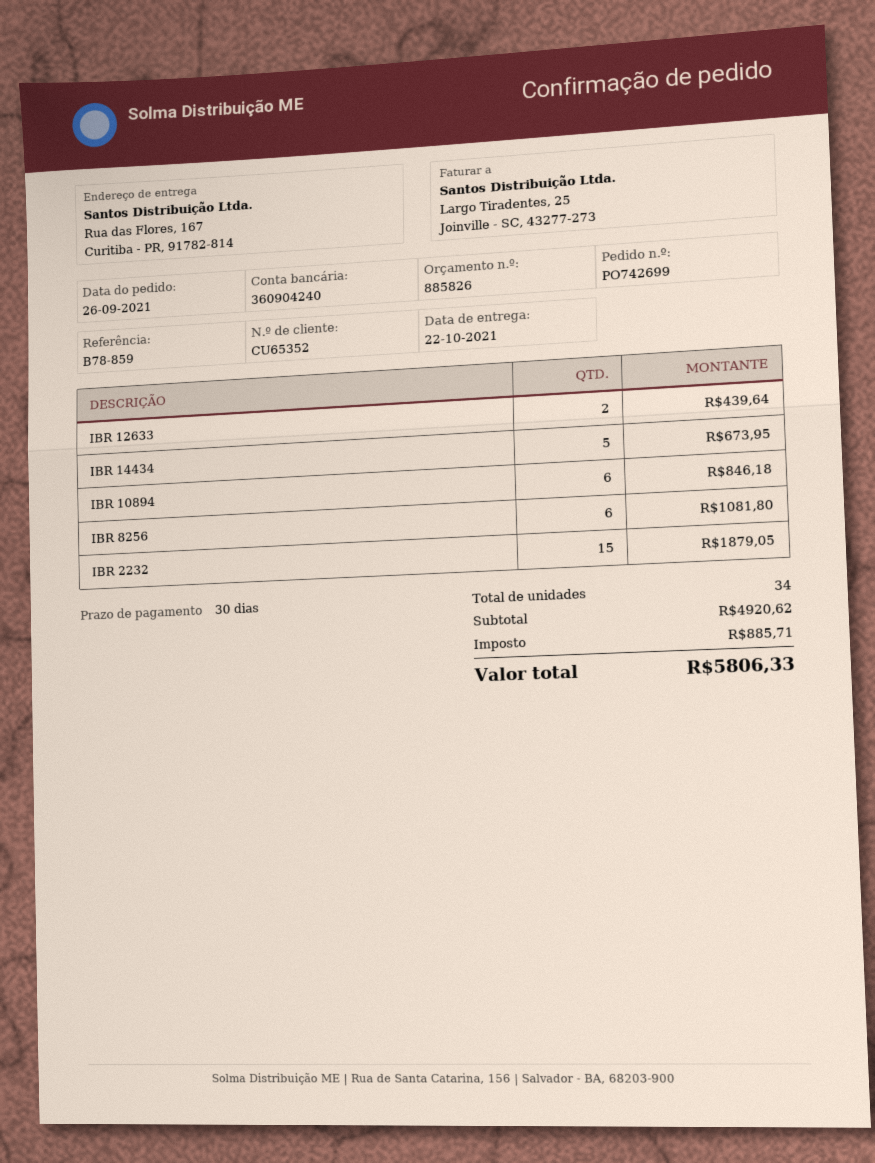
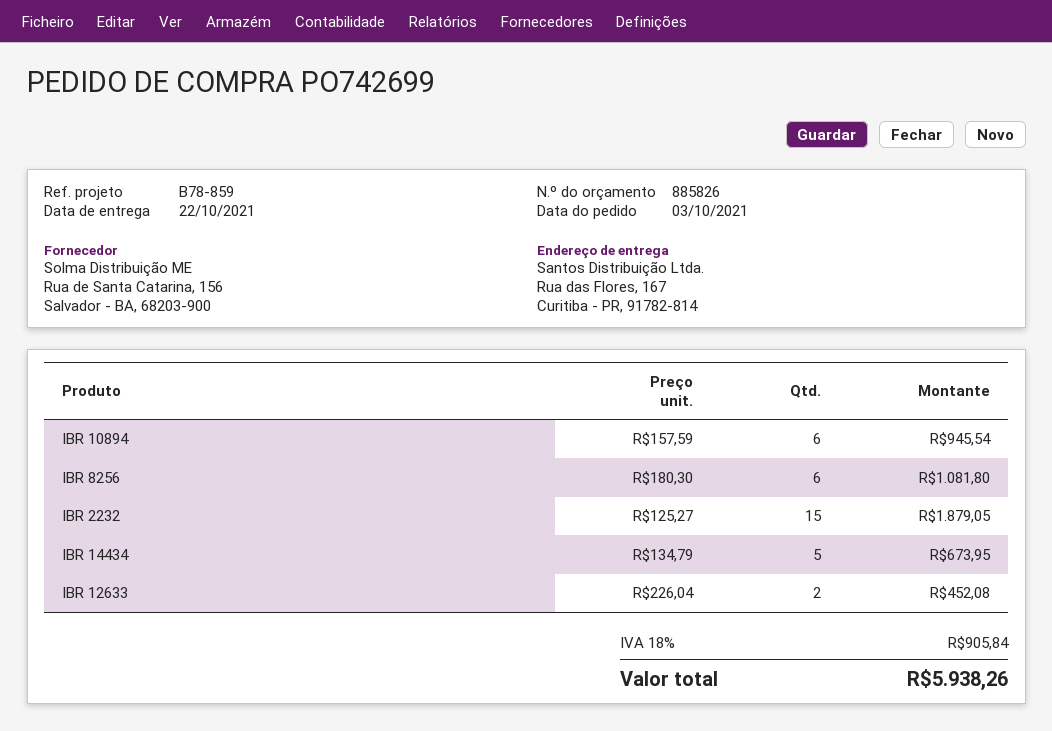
order date: 2021-09-26 -> 2021-10-03
IBR 12633: 2 for 439.64 -> 2 for 452.08
IBR 10894: 6 for 846.18 -> 6 for 945.54
tax: 885.71 -> 905.84
total: 5806.33 -> 5938.26

